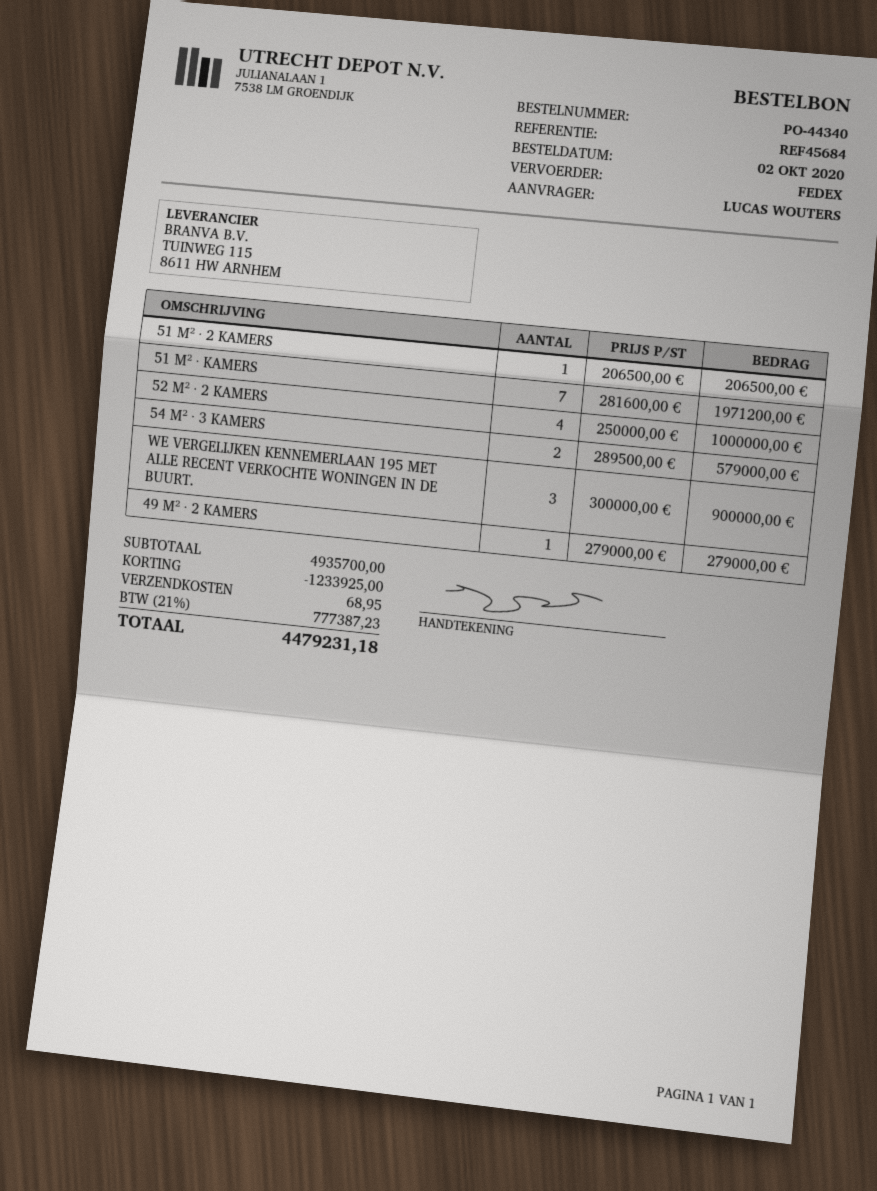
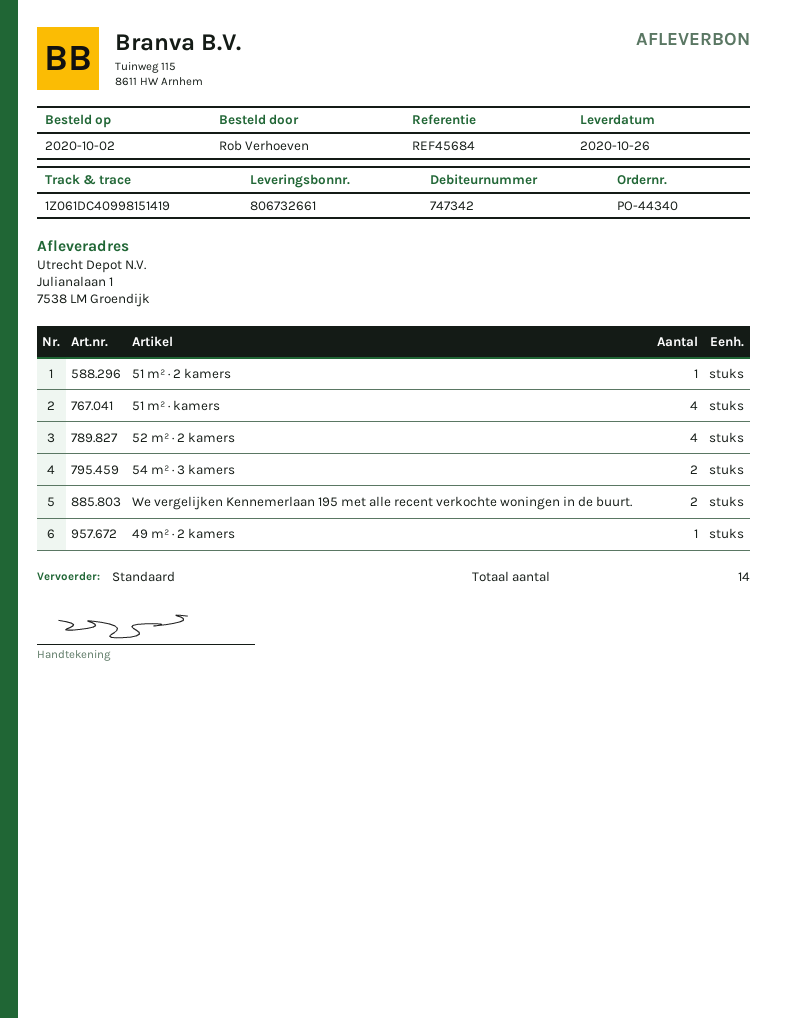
ordered by: LUCAS WOUTERS -> Rob Verhoeven
shipping method: FedEx -> standard
51 M² · KAMERS: 7 -> 4
WE VERGELIJKEN KENNEMERLAAN 195 MET ALLE RECENT VERKOCHTE WONINGEN IN DE BUURT.: 3 -> 2

